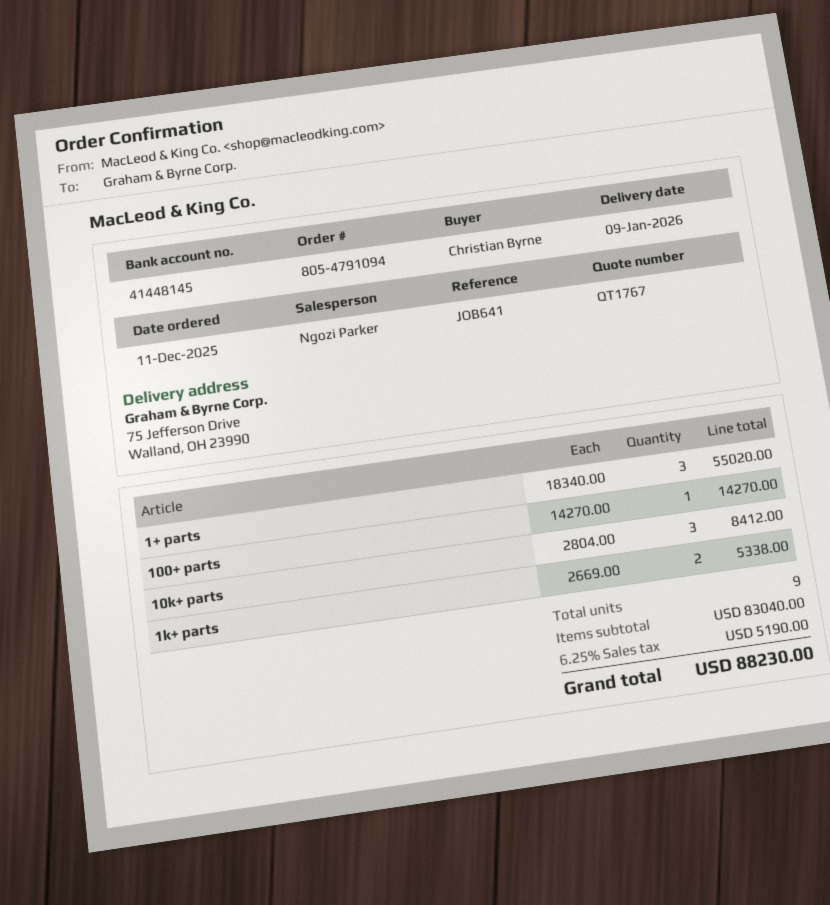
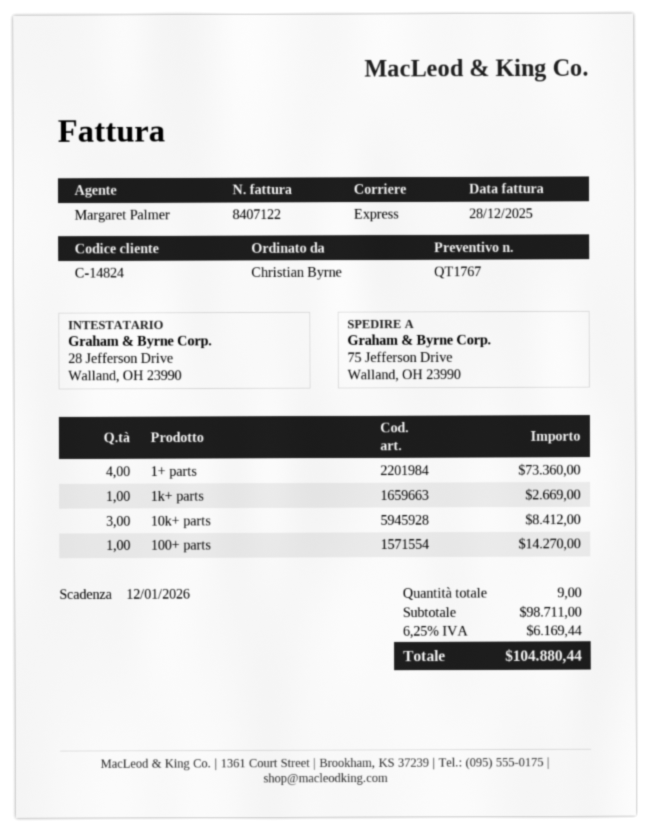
sales rep: Ngozi Parker -> Margaret Palmer
1+ parts: 3 for 55020.00 -> 4 for 73360.00
1k+ parts: 2 for 5338.00 -> 1 for 2669.00
subtotal: 83040.00 -> 98711.00
tax: 6.25% = 5190.00 -> 6.25% = 6169.44
total: 88230.00 -> 104880.44

